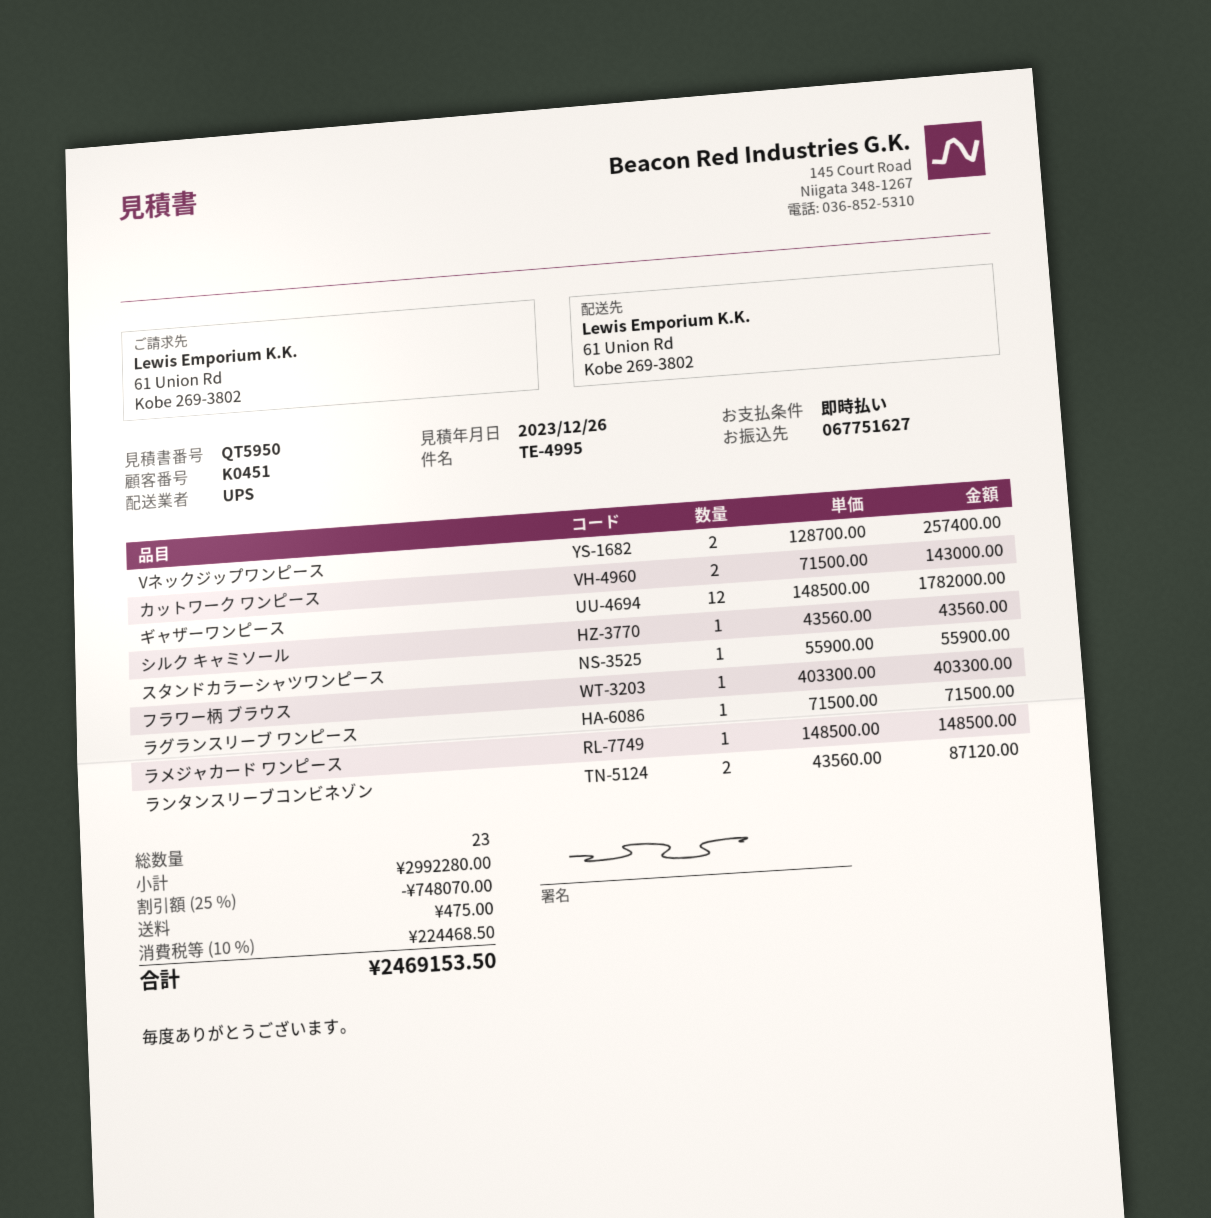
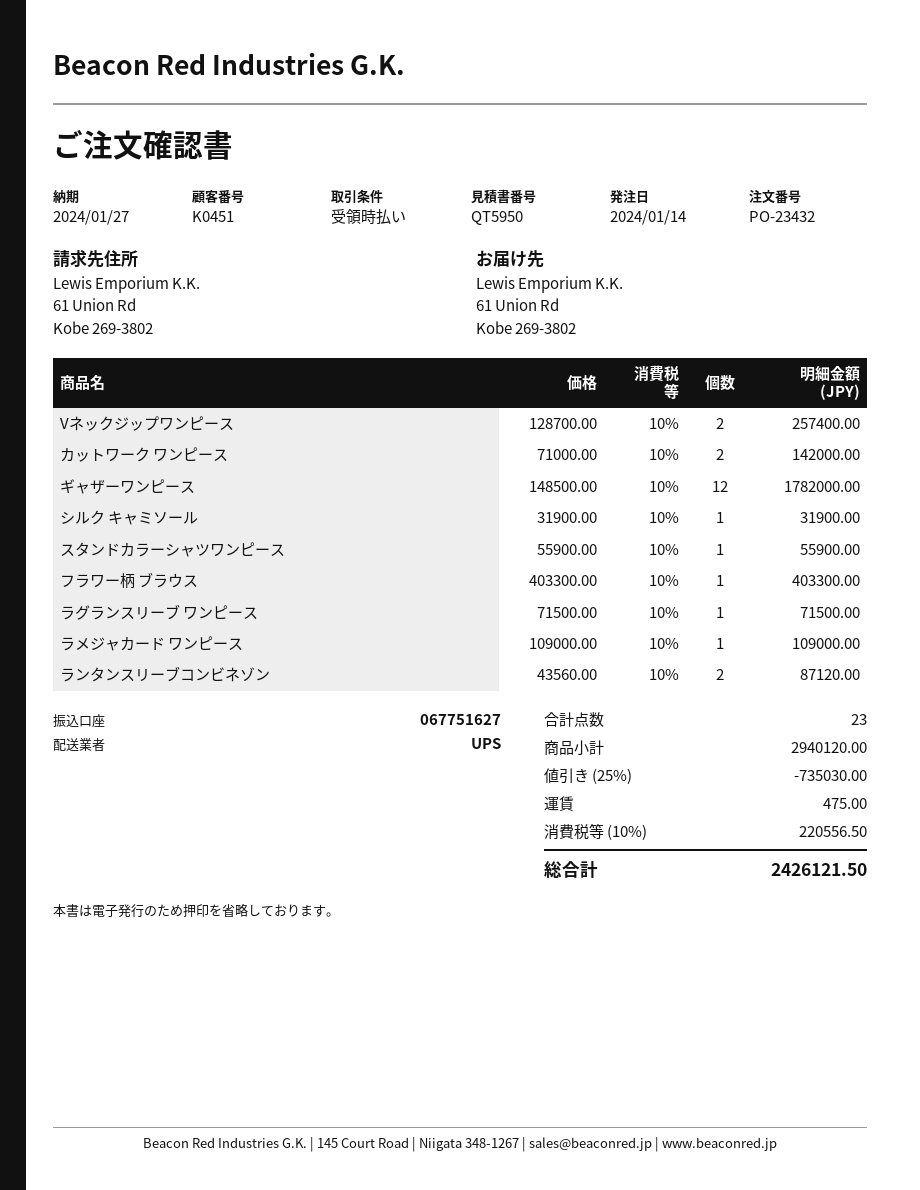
カットワーク ワンピース: 2 x 71500.00 = 143000.00 -> 2 x 71000.00 = 142000.00
シルク キャミソール: 1 x 43560.00 = 43560.00 -> 1 x 31900.00 = 31900.00
ラメジャカード ワンピース: 1 x 148500.00 = 148500.00 -> 1 x 109000.00 = 109000.00
subtotal: 2992280.00 -> 2940120.00
discount: 25% = 748070.00 -> 25% = 735030.00
tax: 10% = 224468.50 -> 10% = 220556.50
total: 2469153.50 -> 2426121.50

